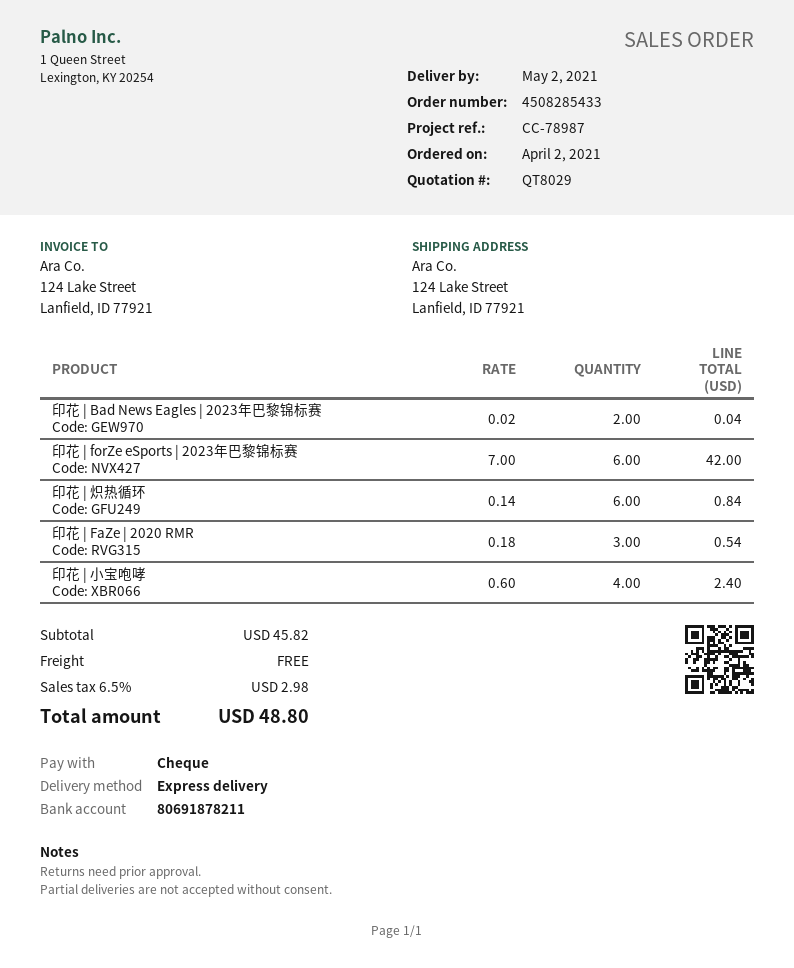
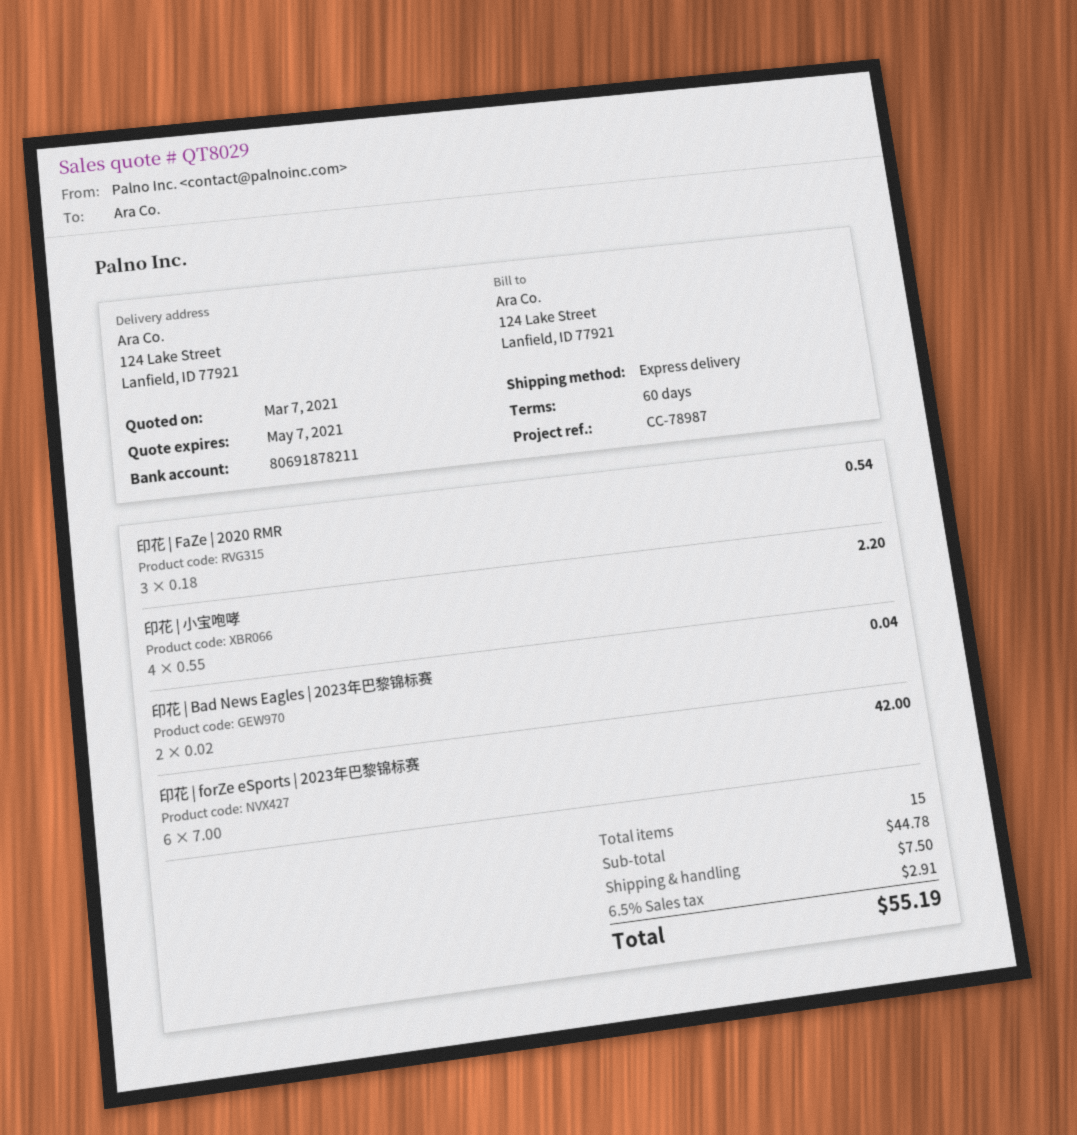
印花 | 炽热循环: 6 x 0.14 = 0.84 -> none
印花 | 小宝咆哮: 4 x 0.60 = 2.40 -> 4 x 0.55 = 2.20
subtotal: 45.82 -> 44.78
shipping: 0.00 -> 7.50
tax: 6.5% = 2.98 -> 6.5% = 2.91
total: 48.80 -> 55.19

